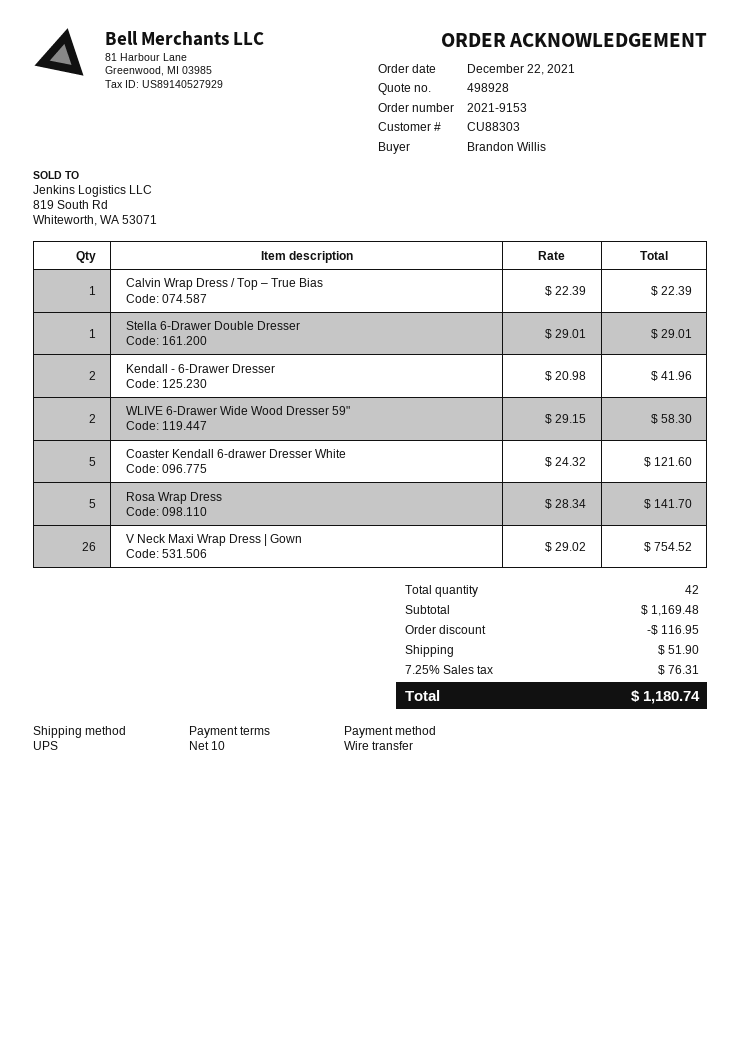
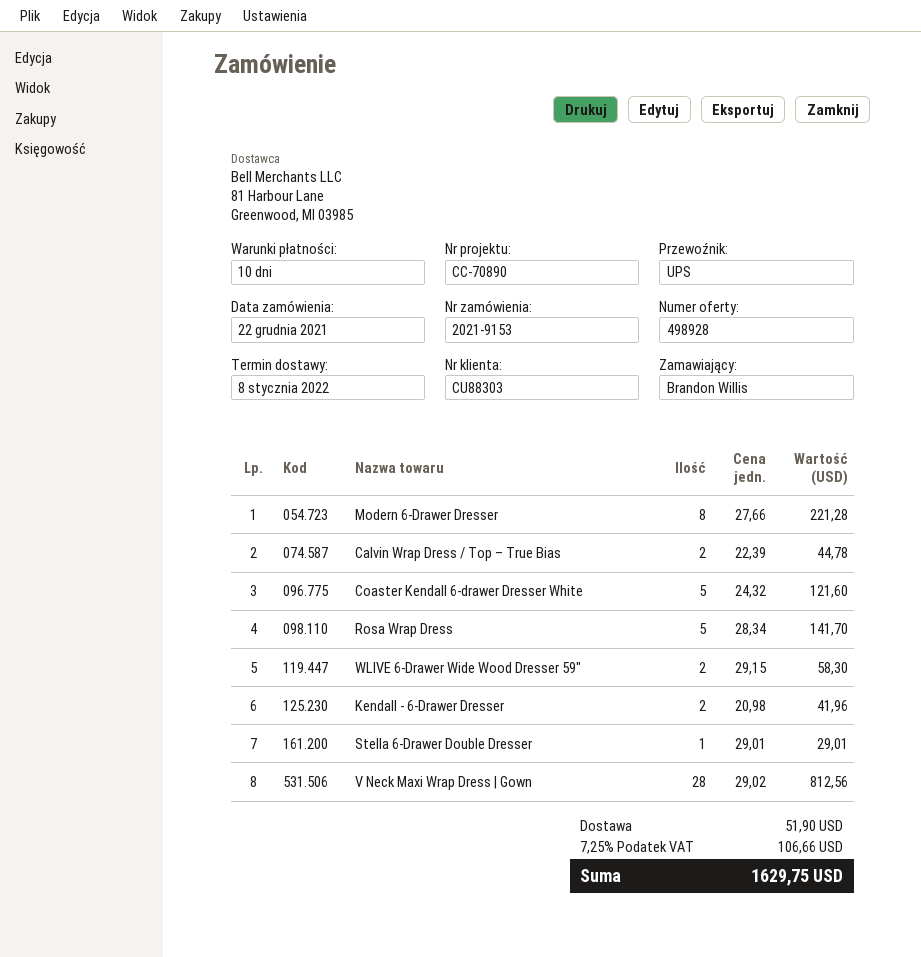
Calvin Wrap Dress / Top – True Bias: 1 x 22.39 = 22.39 -> 2 x 22.39 = 44.78
V Neck Maxi Wrap Dress | Gown: 26 x 29.02 = 754.52 -> 28 x 29.02 = 812.56
Modern 6-Drawer Dresser: none -> 8 x 27.66 = 221.28
discount: 116.95 -> none
tax: 7.25% = 76.31 -> 7.25% = 106.66
total: 1180.74 -> 1629.75

